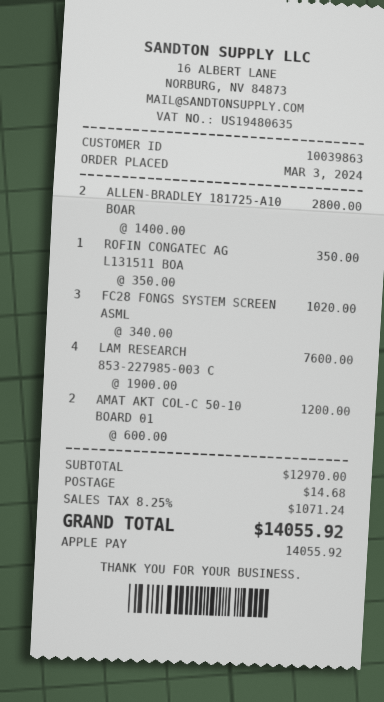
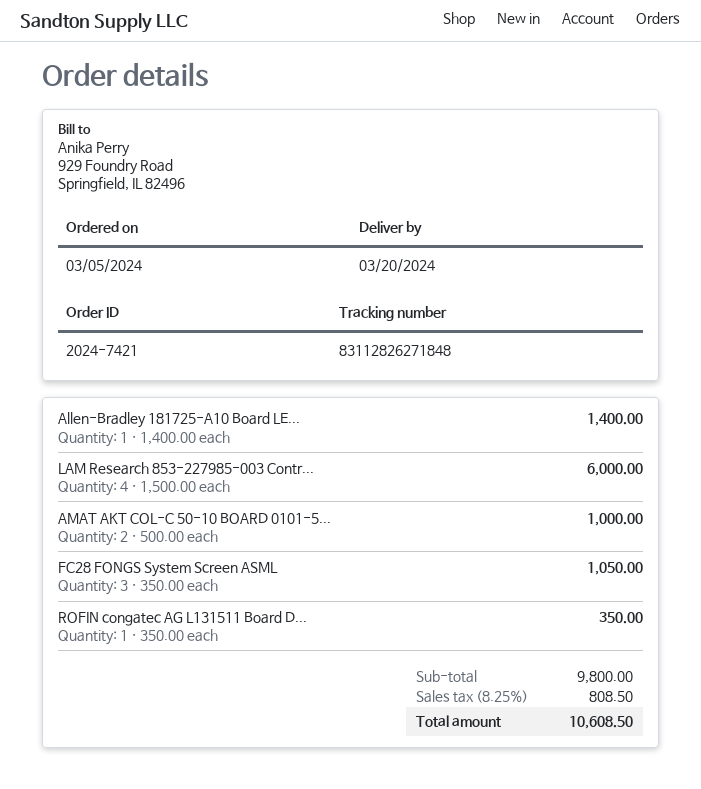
order date: 2024-03-03 -> 2024-03-05
ALLEN-BRADLEY 181725-A10 BOAR: 2 x 1400.00 = 2800.00 -> 1 x 1400.00 = 1400.00
FC28 FONGS SYSTEM SCREEN ASML: 3 x 340.00 = 1020.00 -> 3 x 350.00 = 1050.00
LAM RESEARCH 853-227985-003 C: 4 x 1900.00 = 7600.00 -> 4 x 1500.00 = 6000.00
AMAT AKT COL-C 50-10 BOARD 01: 2 x 600.00 = 1200.00 -> 2 x 500.00 = 1000.00
subtotal: 12970.00 -> 9800.00
shipping: 14.68 -> none
tax: 8.25% = 1071.24 -> 8.25% = 808.50
total: 14055.92 -> 10608.50

